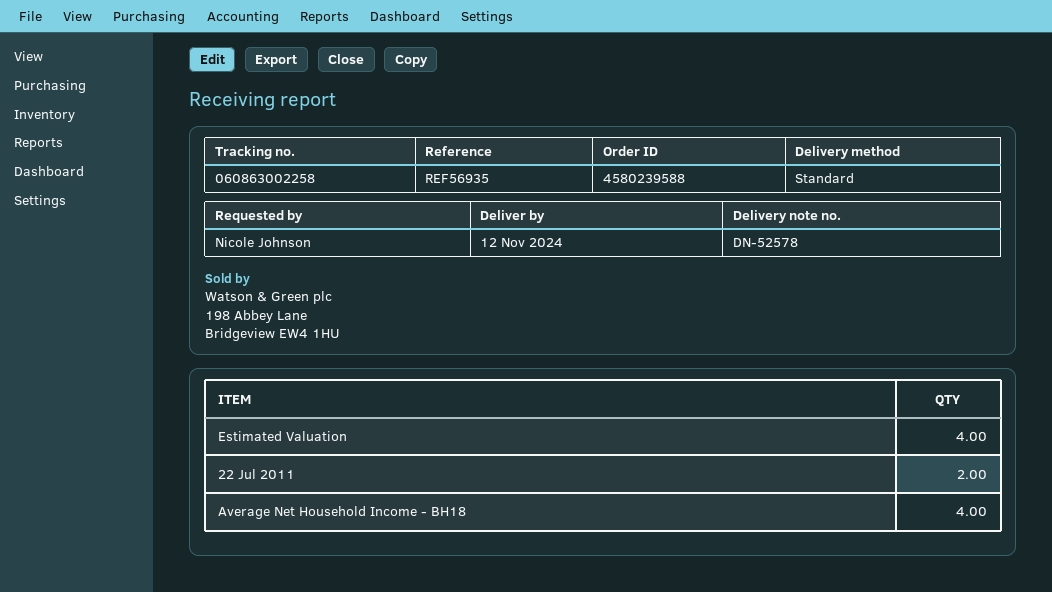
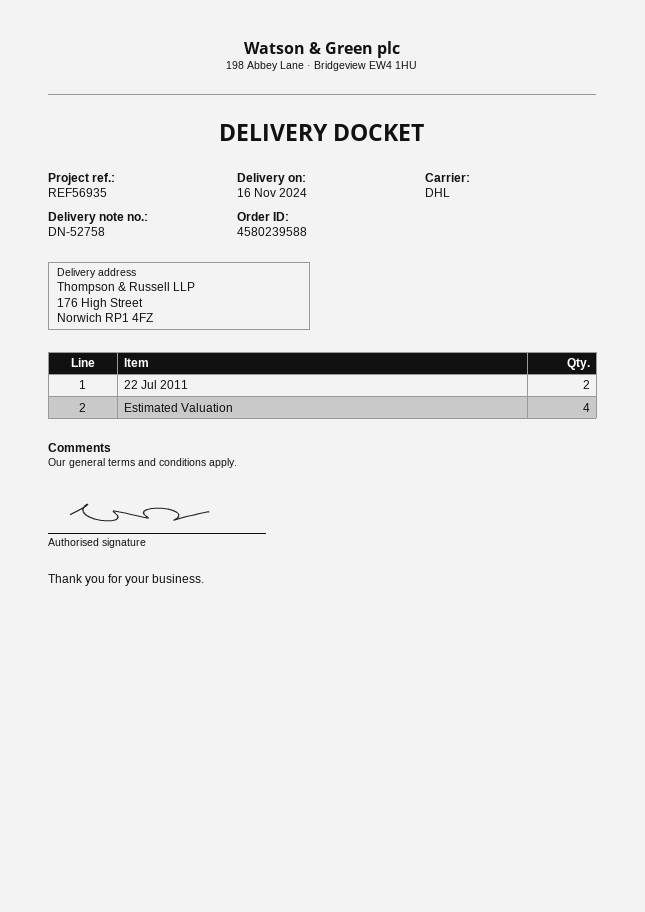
delivery note number: DN-52578 -> DN-52758
delivery date: 2024-11-12 -> 2024-11-16
shipping method: standard -> DHL
Average Net Household Income - BH18: 4 -> none

